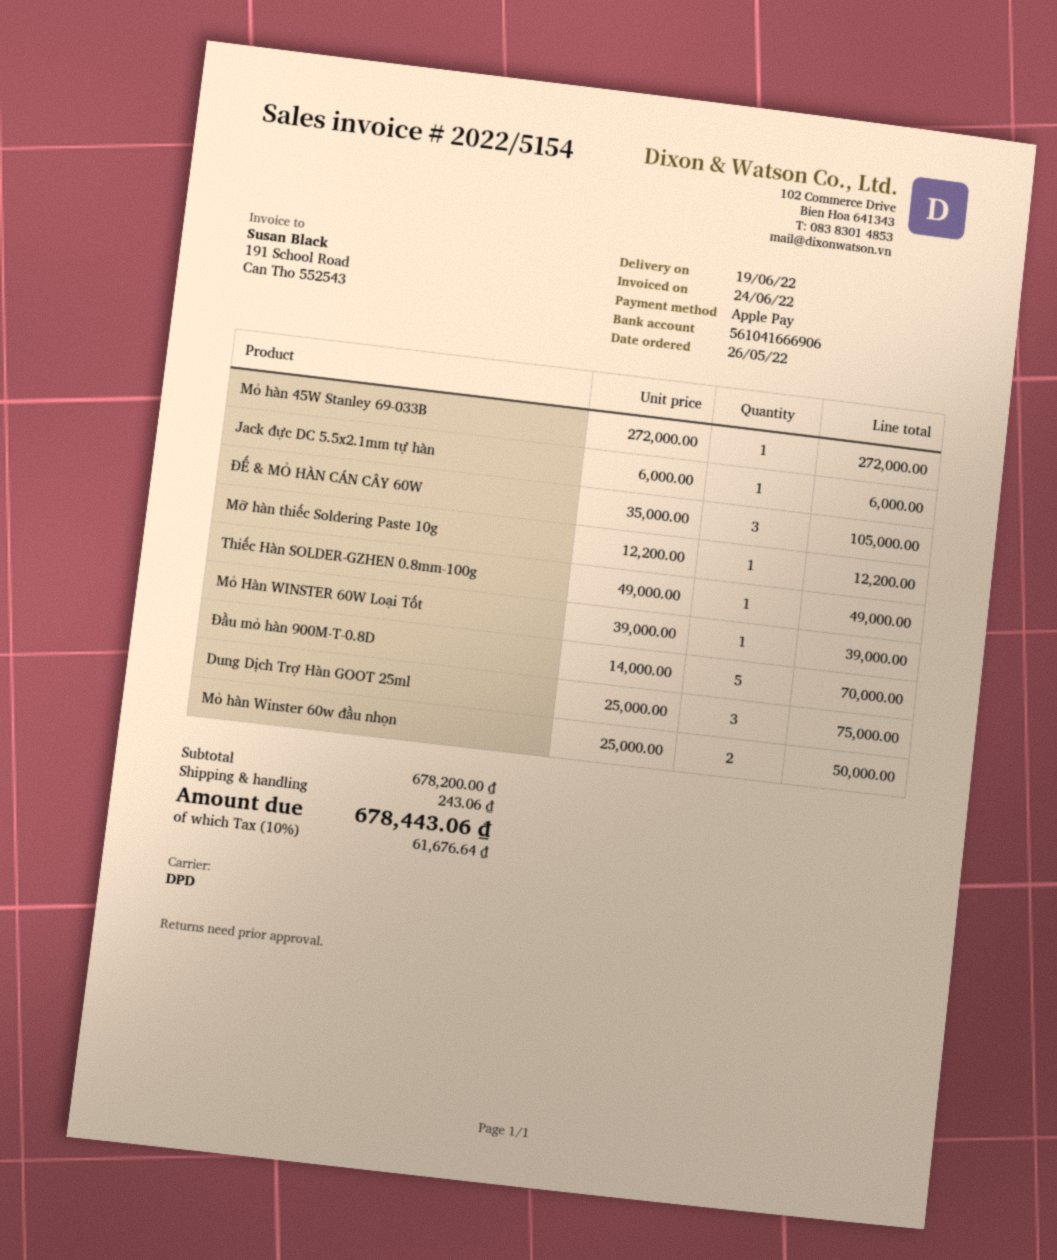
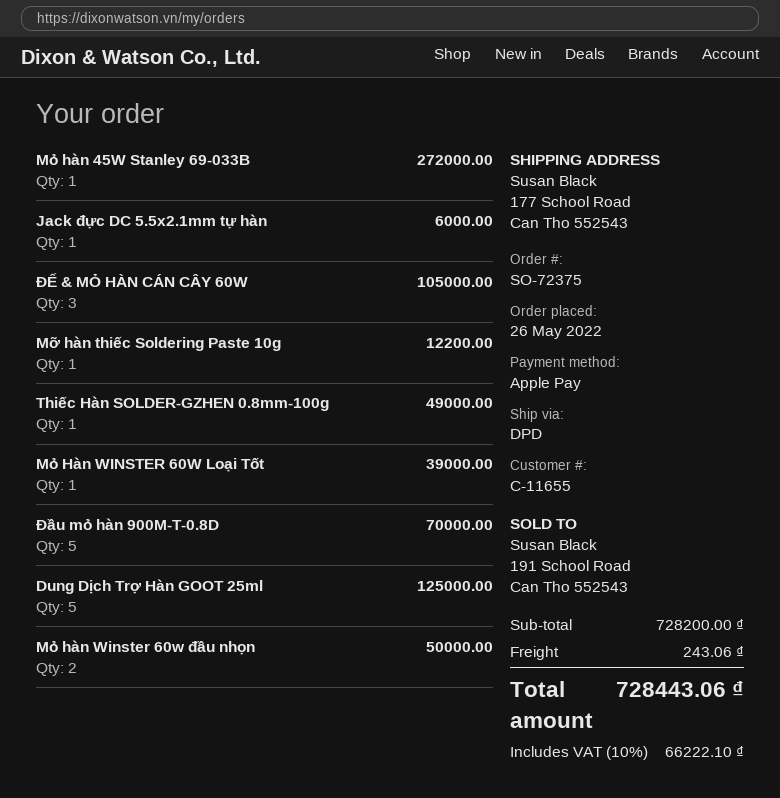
Dung Dịch Trợ Hàn GOOT 25ml: 3 for 75000.00 -> 5 for 125000.00
subtotal: 678200.00 -> 728200.00
tax: 10% = 61676.64 -> 10% = 66222.10
total: 678443.06 -> 728443.06

